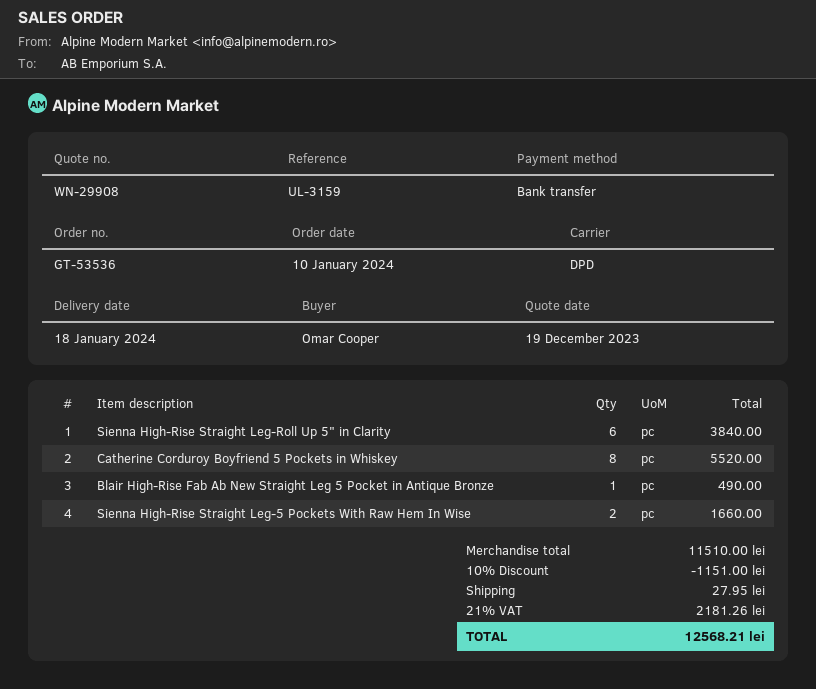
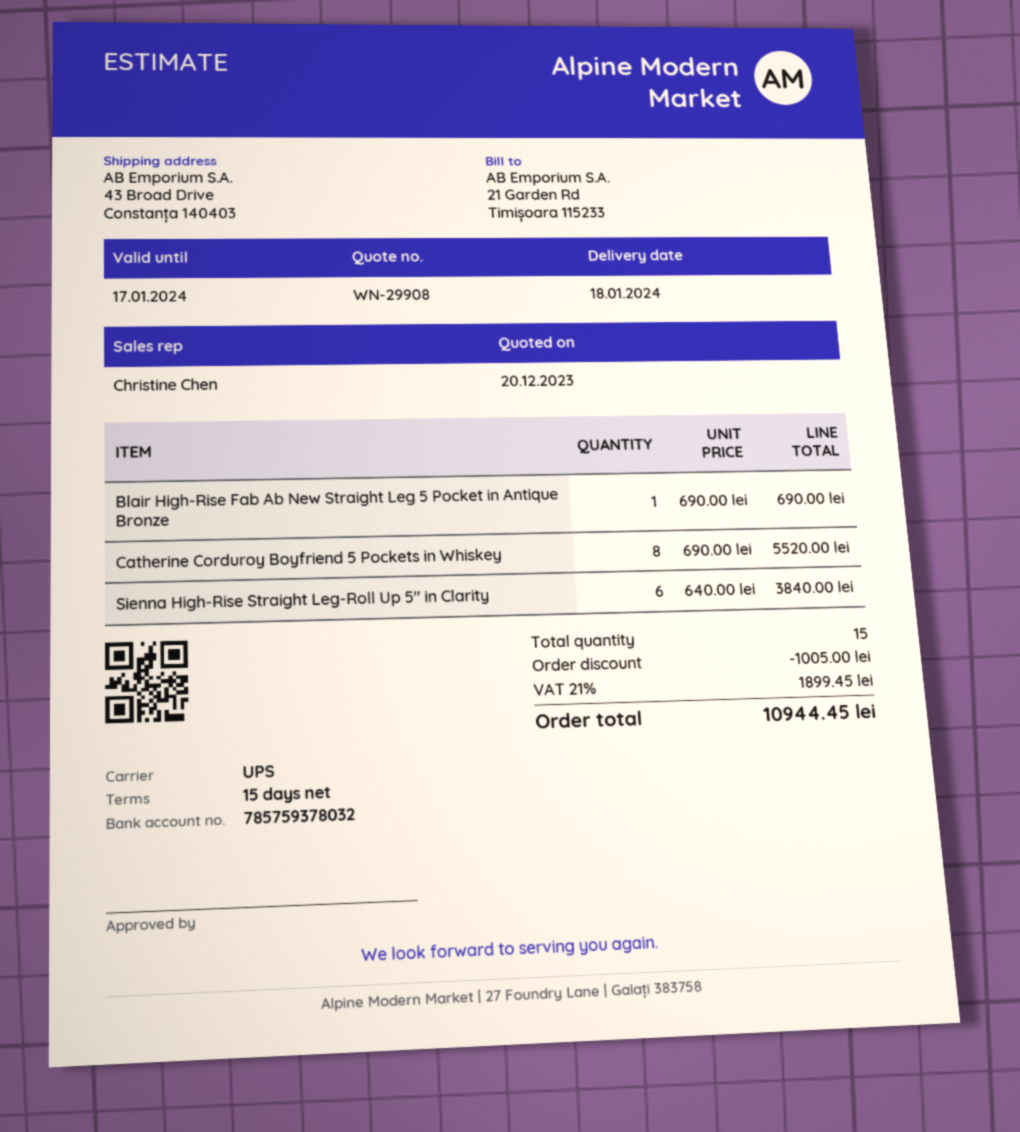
quote date: 2023-12-19 -> 2023-12-20
shipping method: DPD -> UPS
Blair High-Rise Fab Ab New Straight Leg 5 Pocket in Antique Bronze: 1 for 490.00 -> 1 for 690.00
Sienna High-Rise Straight Leg-5 Pockets With Raw Hem In Wise: 2 for 1660.00 -> none
discount: 1151.00 -> 1005.00
shipping: 27.95 -> none
tax: 21% = 2181.26 -> 21% = 1899.45
total: 12568.21 -> 10944.45

